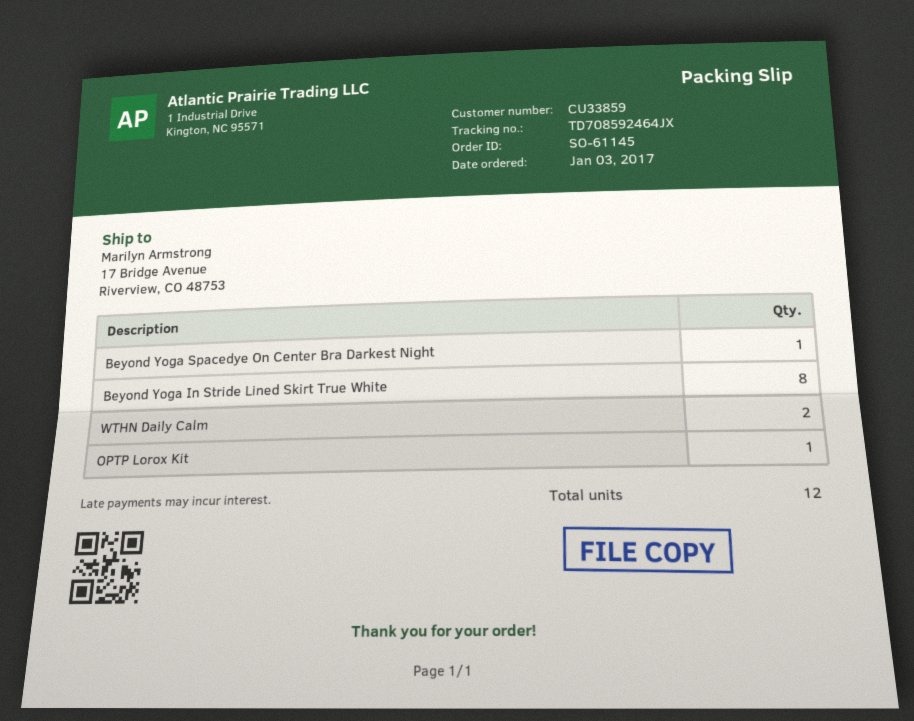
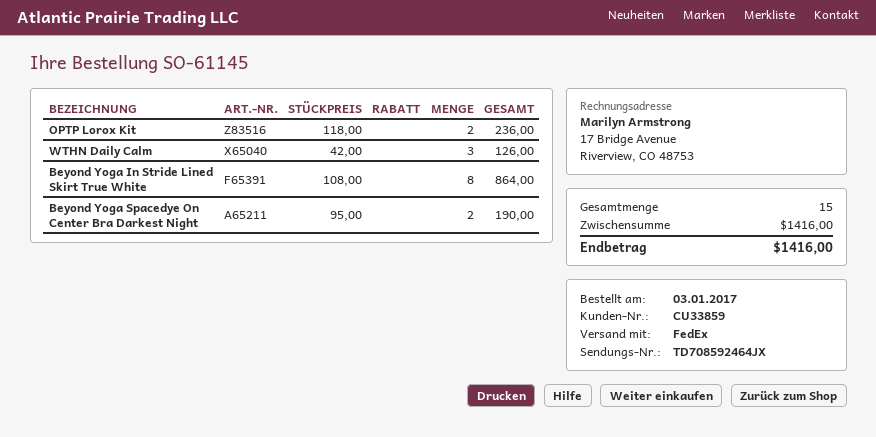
Beyond Yoga Spacedye On Center Bra Darkest Night: 1 -> 2
WTHN Daily Calm: 2 -> 3
OPTP Lorox Kit: 1 -> 2
total quantity: 12 -> 15

